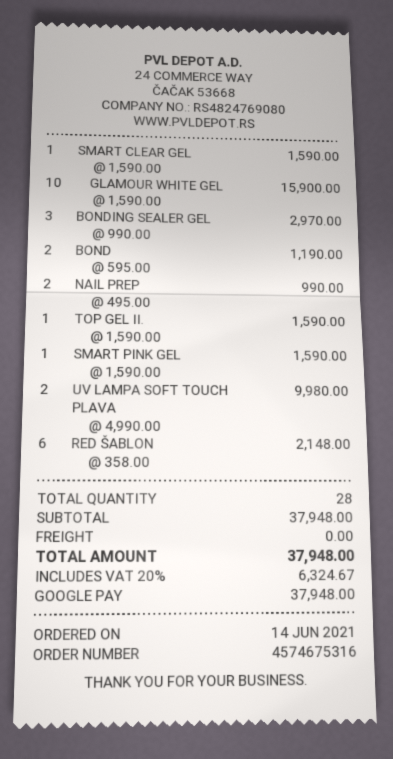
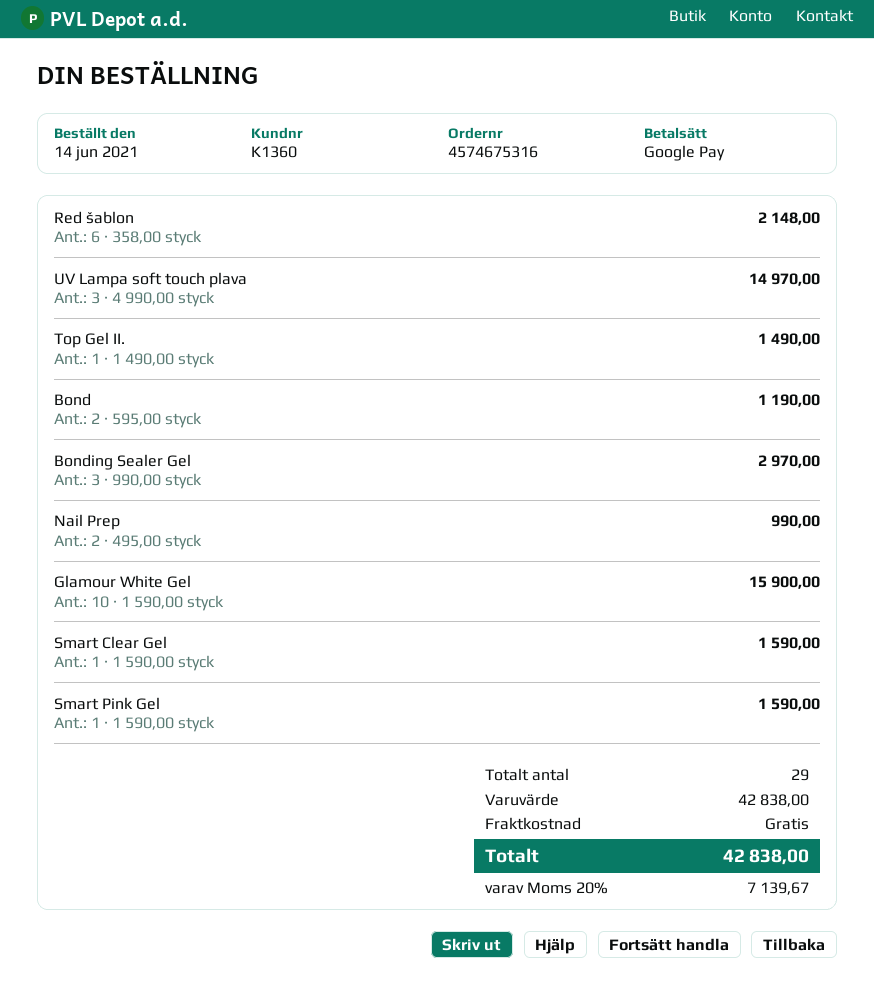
TOP GEL II.: 1 x 1590.00 = 1590.00 -> 1 x 1490.00 = 1490.00
UV LAMPA SOFT TOUCH PLAVA: 2 x 4990.00 = 9980.00 -> 3 x 4990.00 = 14970.00
total quantity: 28 -> 29
subtotal: 37948.00 -> 42838.00
tax: 20% = 6324.67 -> 20% = 7139.67
total: 37948.00 -> 42838.00

